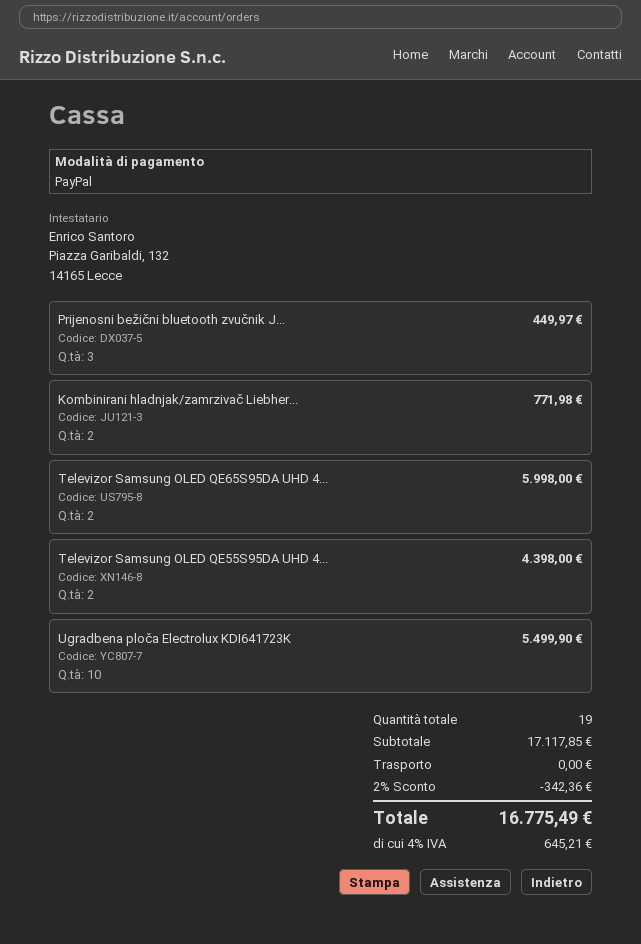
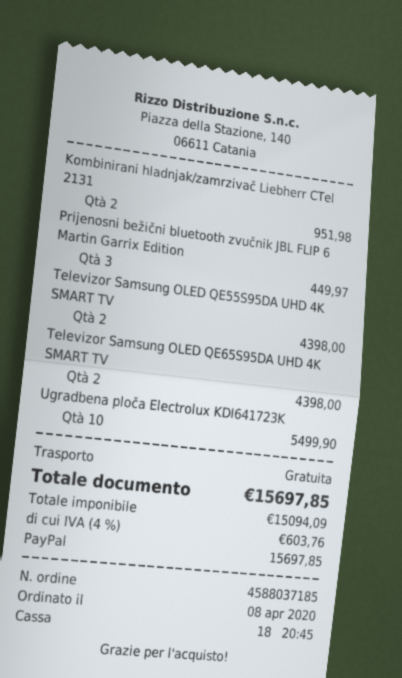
Kombinirani hladnjak/zamrzivač Liebher...: 2 for 771.98 -> 2 for 951.98
Televizor Samsung OLED QE65S95DA UHD 4...: 2 for 5998.00 -> 2 for 4398.00
discount: 2% = 342.36 -> none
tax: 4% = 645.21 -> 4% = 603.76
total: 16775.49 -> 15697.85

